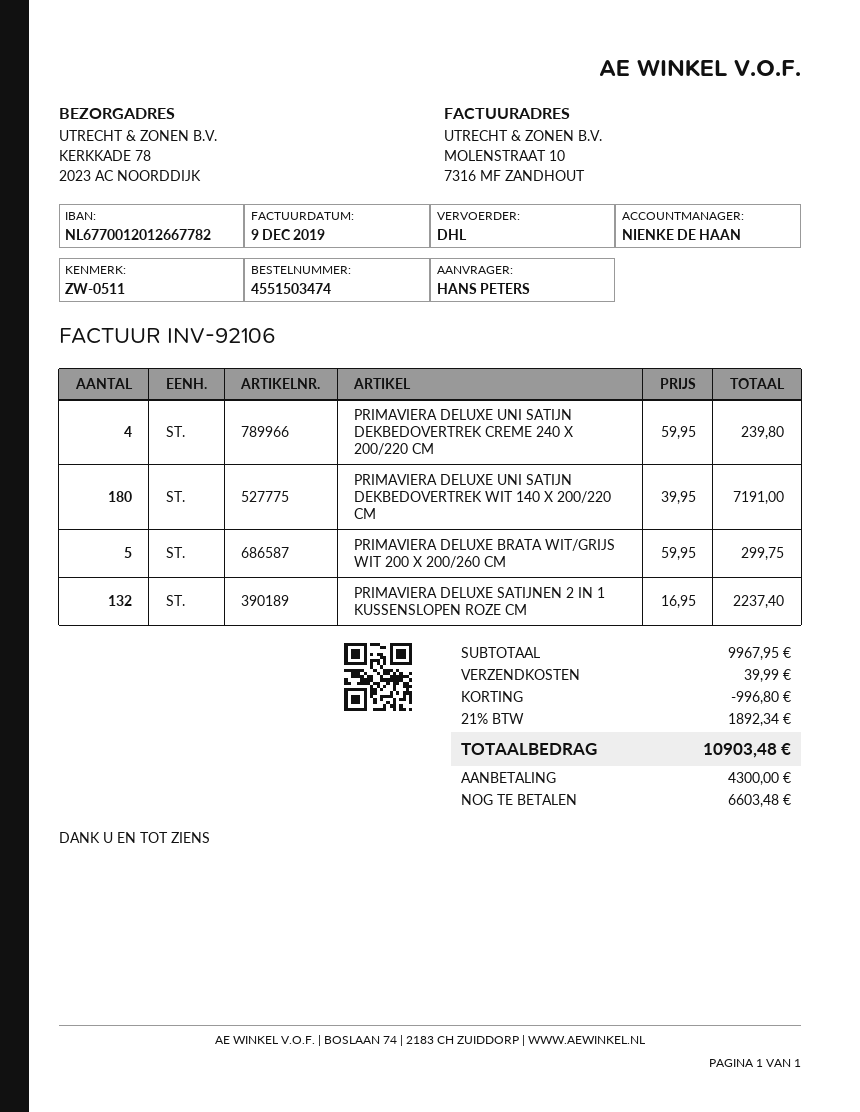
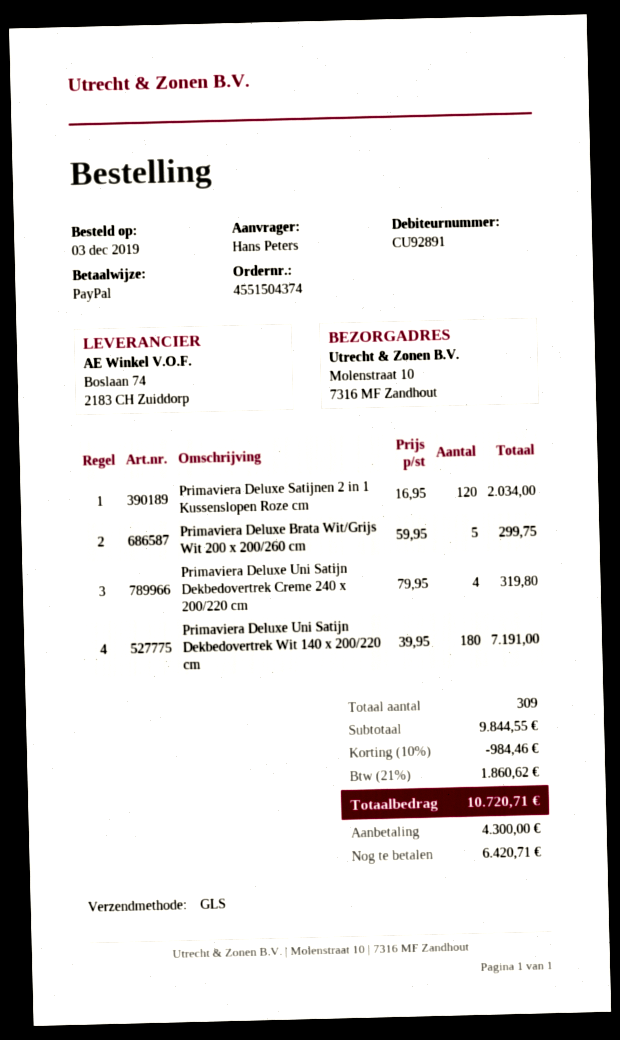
order number: 4551503474 -> 4551504374
shipping method: DHL -> GLS
ship to: KERKKADE 78, 2023 AC NOORDDIJK -> Molenstraat 10, 7316 MF Zandhout
PRIMAVIERA DELUXE UNI SATIJN DEKBEDOVERTREK CREME 240 X 200/220 CM: 4 x 59.95 = 239.80 -> 4 x 79.95 = 319.80
PRIMAVIERA DELUXE SATIJNEN 2 IN 1 KUSSENSLOPEN ROZE CM: 132 x 16.95 = 2237.40 -> 120 x 16.95 = 2034.00
subtotal: 9967.95 -> 9844.55
discount: 996.80 -> 984.46
shipping: 39.99 -> none
tax: 21% = 1892.34 -> 21% = 1860.62
total: 10903.48 -> 10720.71
balance: 6603.48 -> 6420.71

